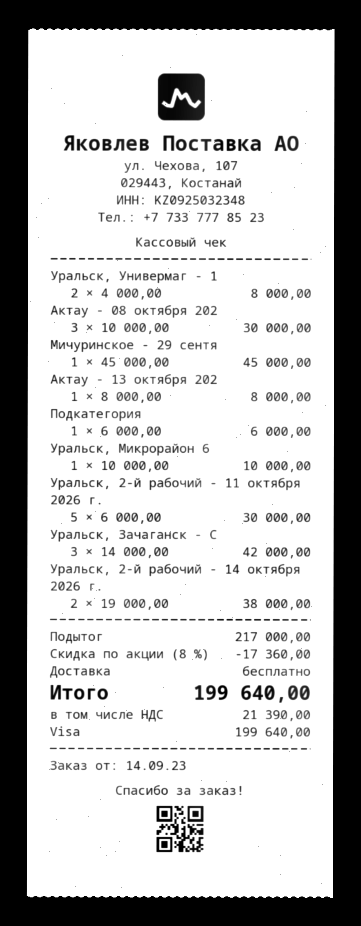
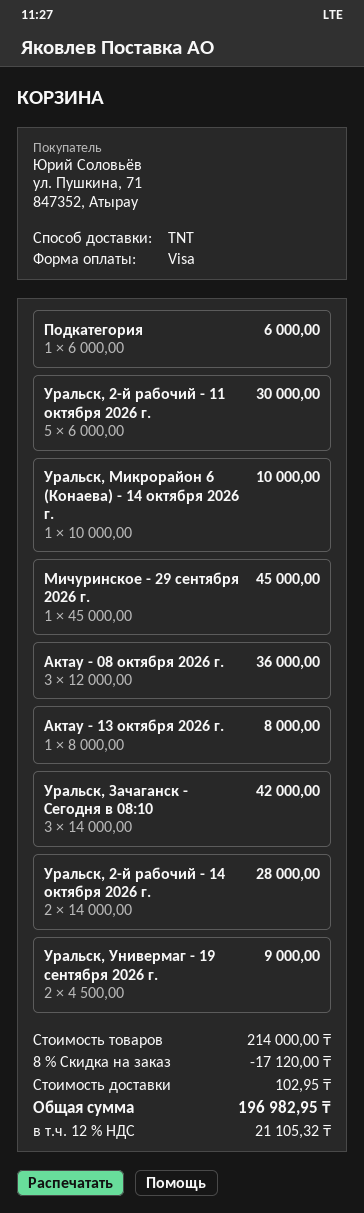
Уральск, Универмаг - 1: 2 x 4000.00 = 8000.00 -> 2 x 4500.00 = 9000.00
Актау - 08 октября 202: 3 x 10000.00 = 30000.00 -> 3 x 12000.00 = 36000.00
Уральск, 2-й рабочий - 14 октября 2026 г.: 2 x 19000.00 = 38000.00 -> 2 x 14000.00 = 28000.00
subtotal: 217000.00 -> 214000.00
discount: 8% = 17360.00 -> 8% = 17120.00
shipping: 0.00 -> 102.95
tax: 21390.00 -> 21105.32
total: 199640.00 -> 196982.95

